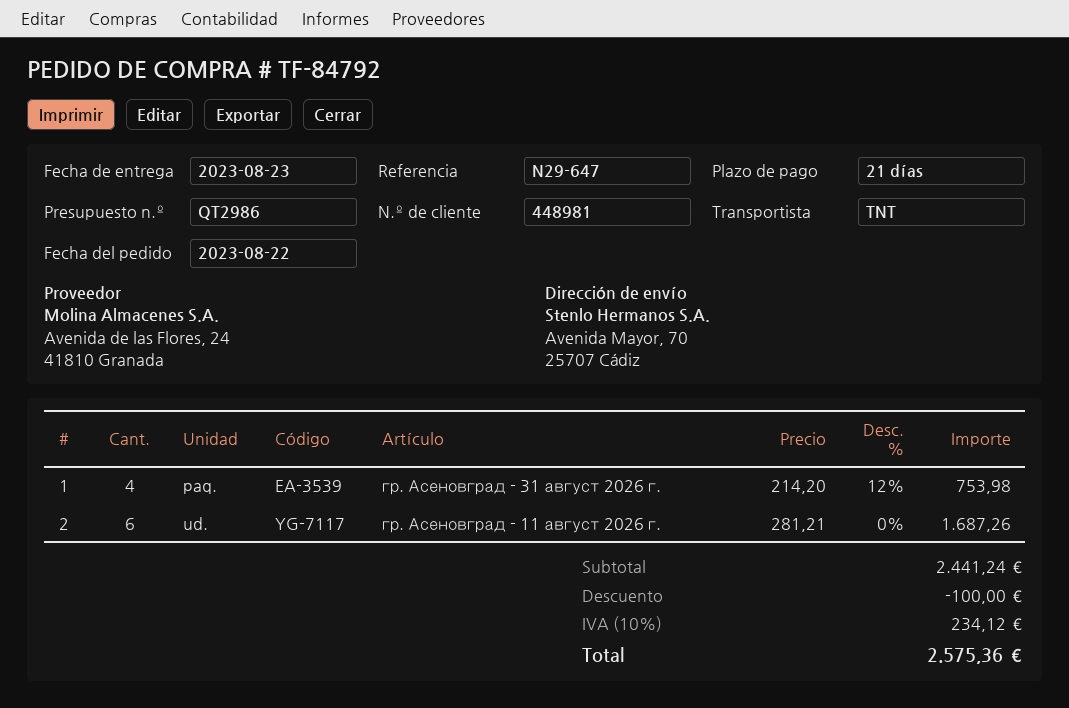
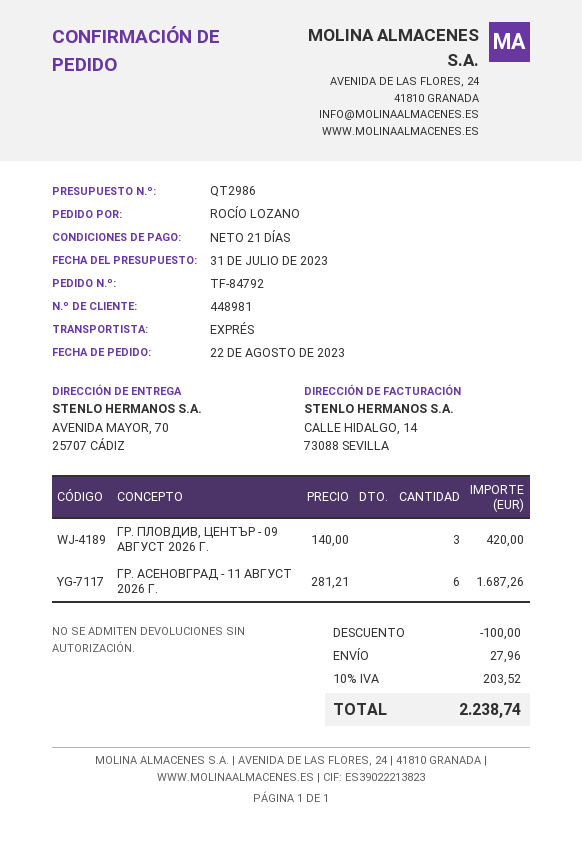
shipping method: TNT -> express
гр. Асеновград - 31 август 2026 г.: 4 x 214.20 - 12% = 753.98 -> none
ГР. ПЛОВДИВ, ЦЕНТЪР - 09 АВГУСТ 2026 Г.: none -> 3 x 140.00 = 420.00
shipping: none -> 27.96
tax: 10% = 234.12 -> 10% = 203.52
total: 2575.36 -> 2238.74

